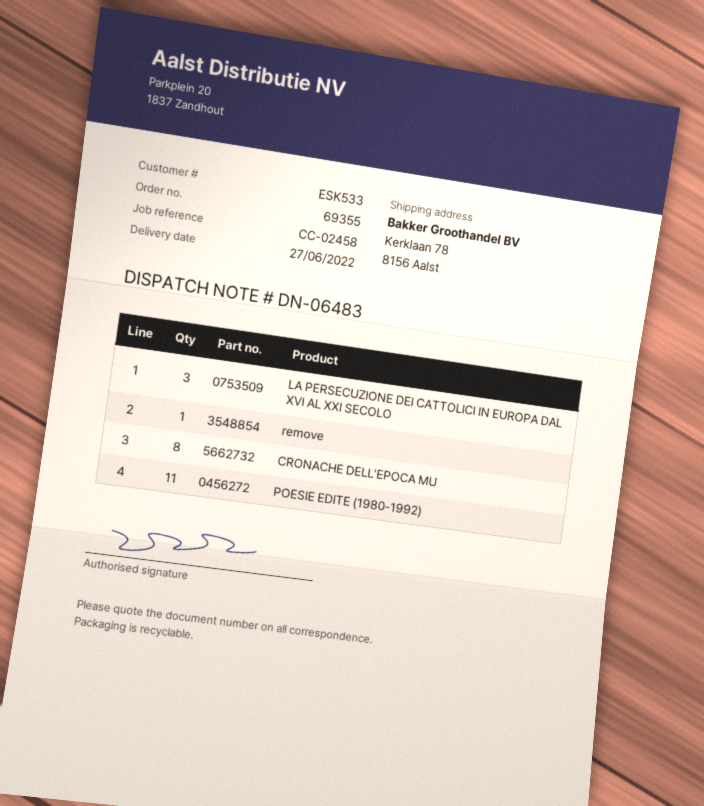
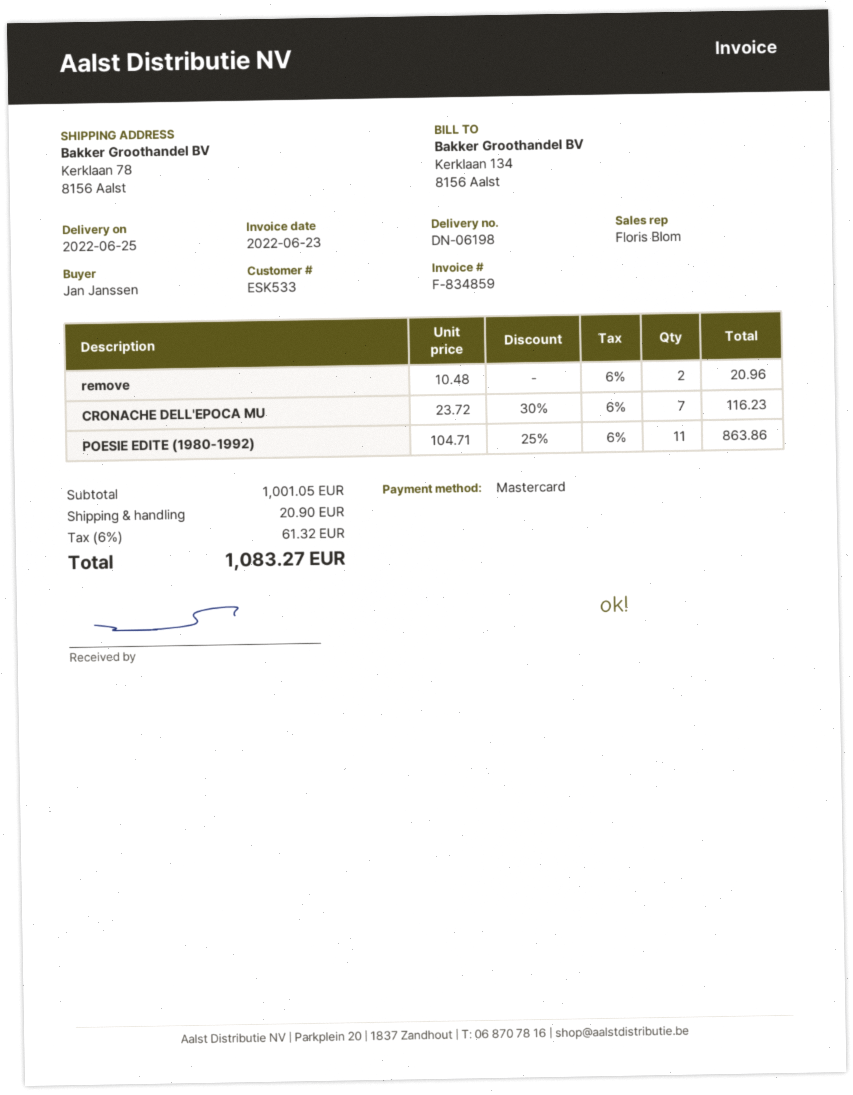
delivery note number: DN-06483 -> DN-06198
delivery date: 2022-06-27 -> 2022-06-25
LA PERSECUZIONE DEI CATTOLICI IN EUROPA DAL XVI AL XXI SECOLO: 3 -> none
remove: 1 -> 2
CRONACHE DELL'EPOCA MU: 8 -> 7

